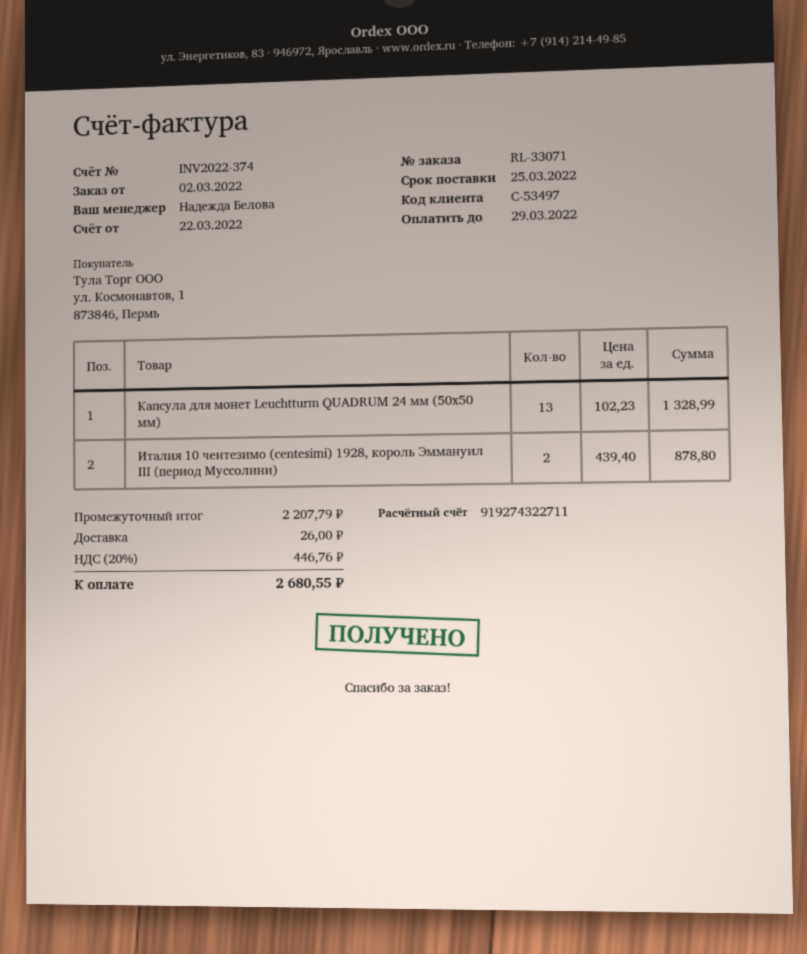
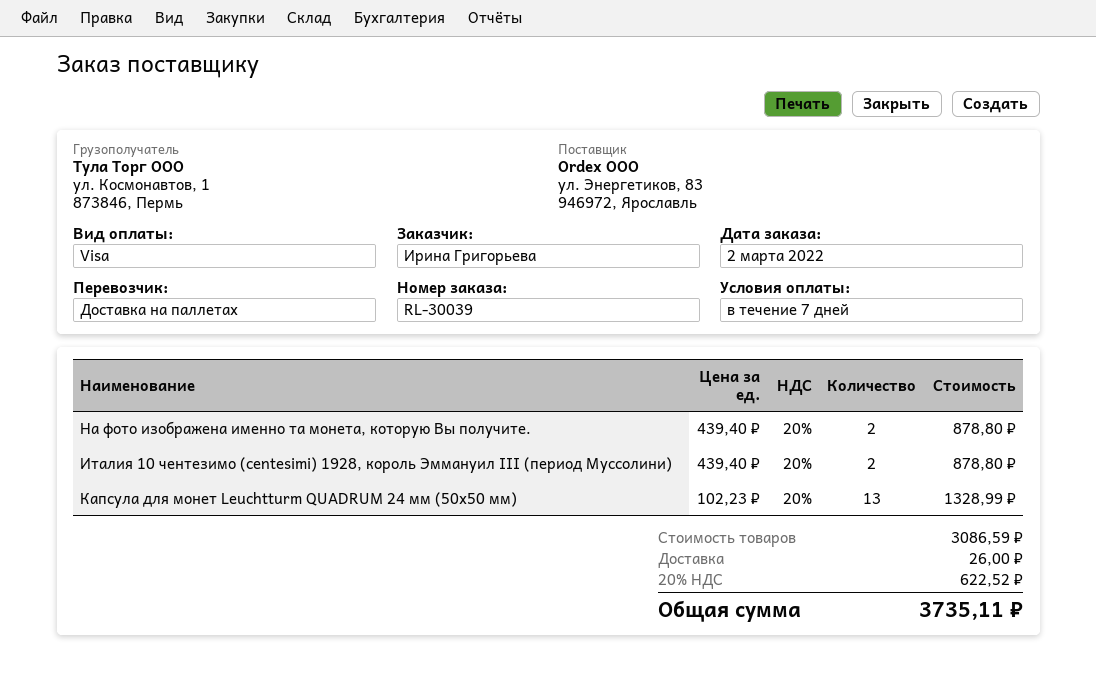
order number: RL-33071 -> RL-30039
На фото изображена именно та монета, которую Вы получите.: none -> 2 x 439.40 = 878.80
subtotal: 2207.79 -> 3086.59
tax: 20% = 446.76 -> 20% = 622.52
total: 2680.55 -> 3735.11

